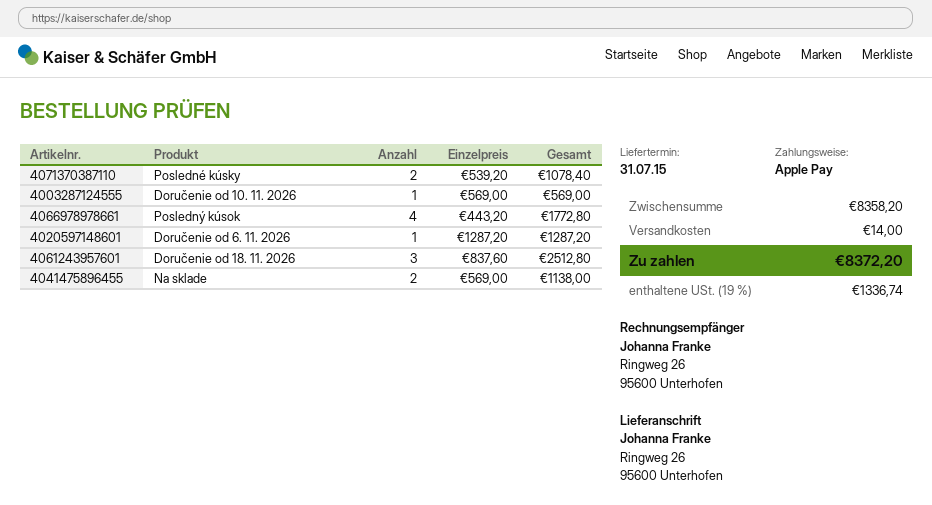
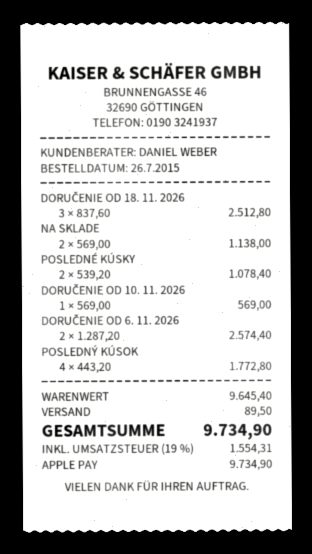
Doručenie od 6. 11. 2026: 1 x 1287.20 = 1287.20 -> 2 x 1287.20 = 2574.40
subtotal: 8358.20 -> 9645.40
shipping: 14.00 -> 89.50
tax: 19% = 1336.74 -> 19% = 1554.31
total: 8372.20 -> 9734.90

